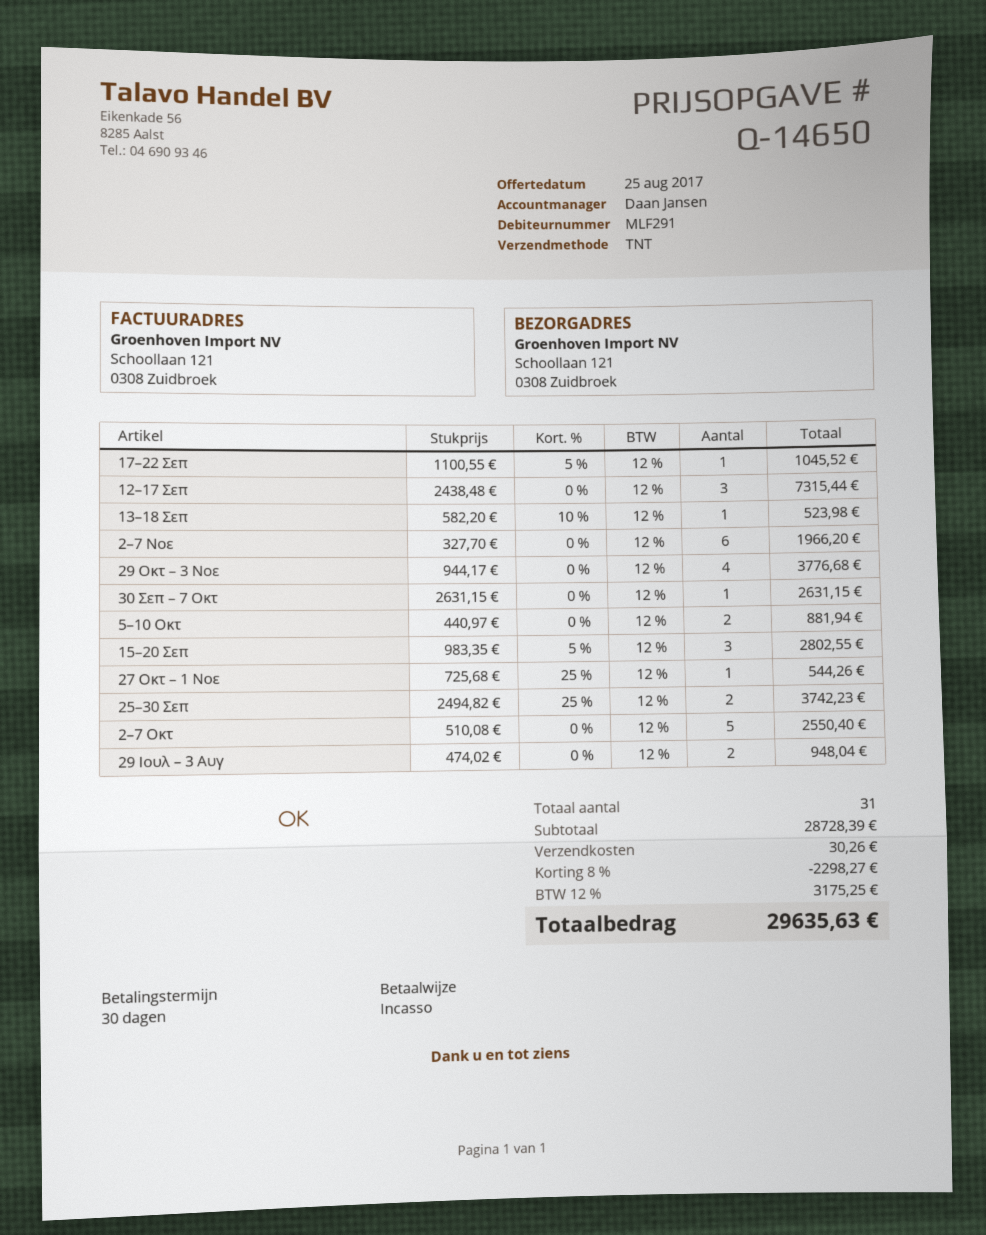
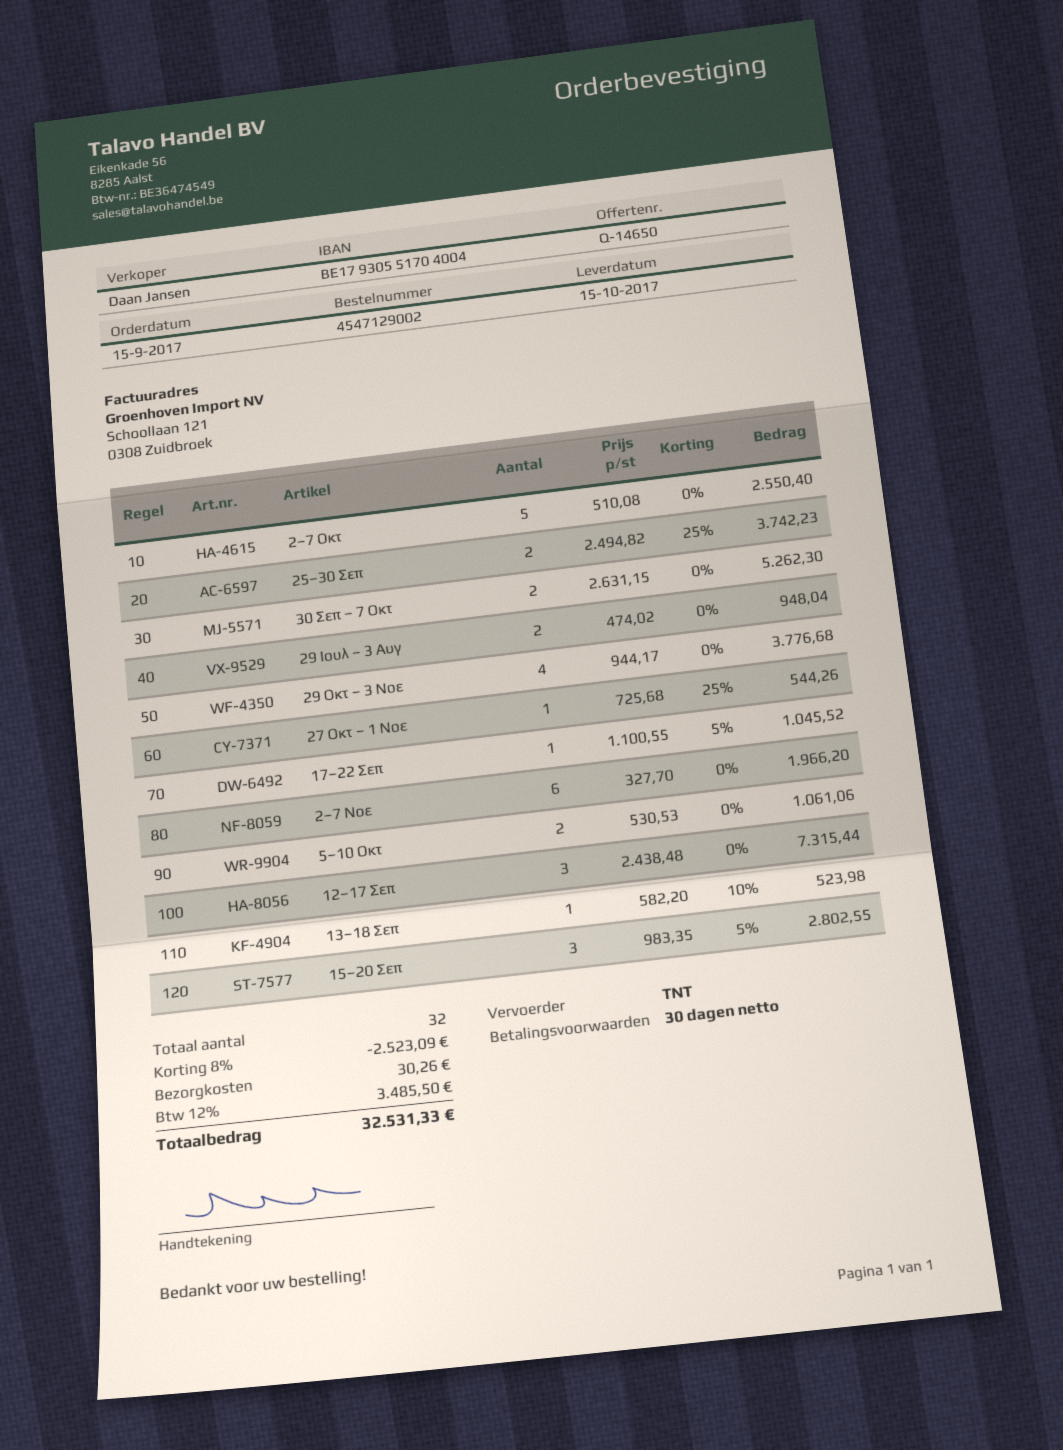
30 Σεπ – 7 Οκτ: 1 x 2631.15 = 2631.15 -> 2 x 2631.15 = 5262.30
5–10 Οκτ: 2 x 440.97 = 881.94 -> 2 x 530.53 = 1061.06
total quantity: 31 -> 32
discount: 8% = 2298.27 -> 8% = 2523.09
tax: 12% = 3175.25 -> 12% = 3485.50
total: 29635.63 -> 32531.33

